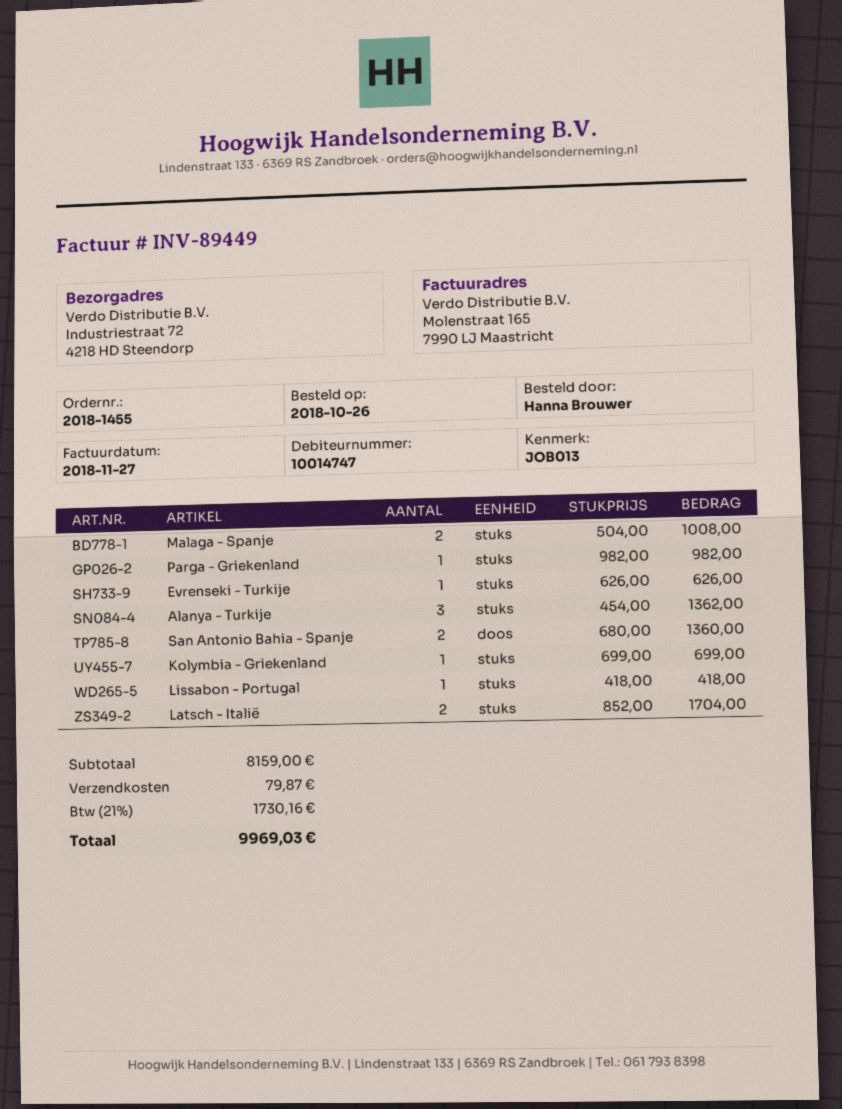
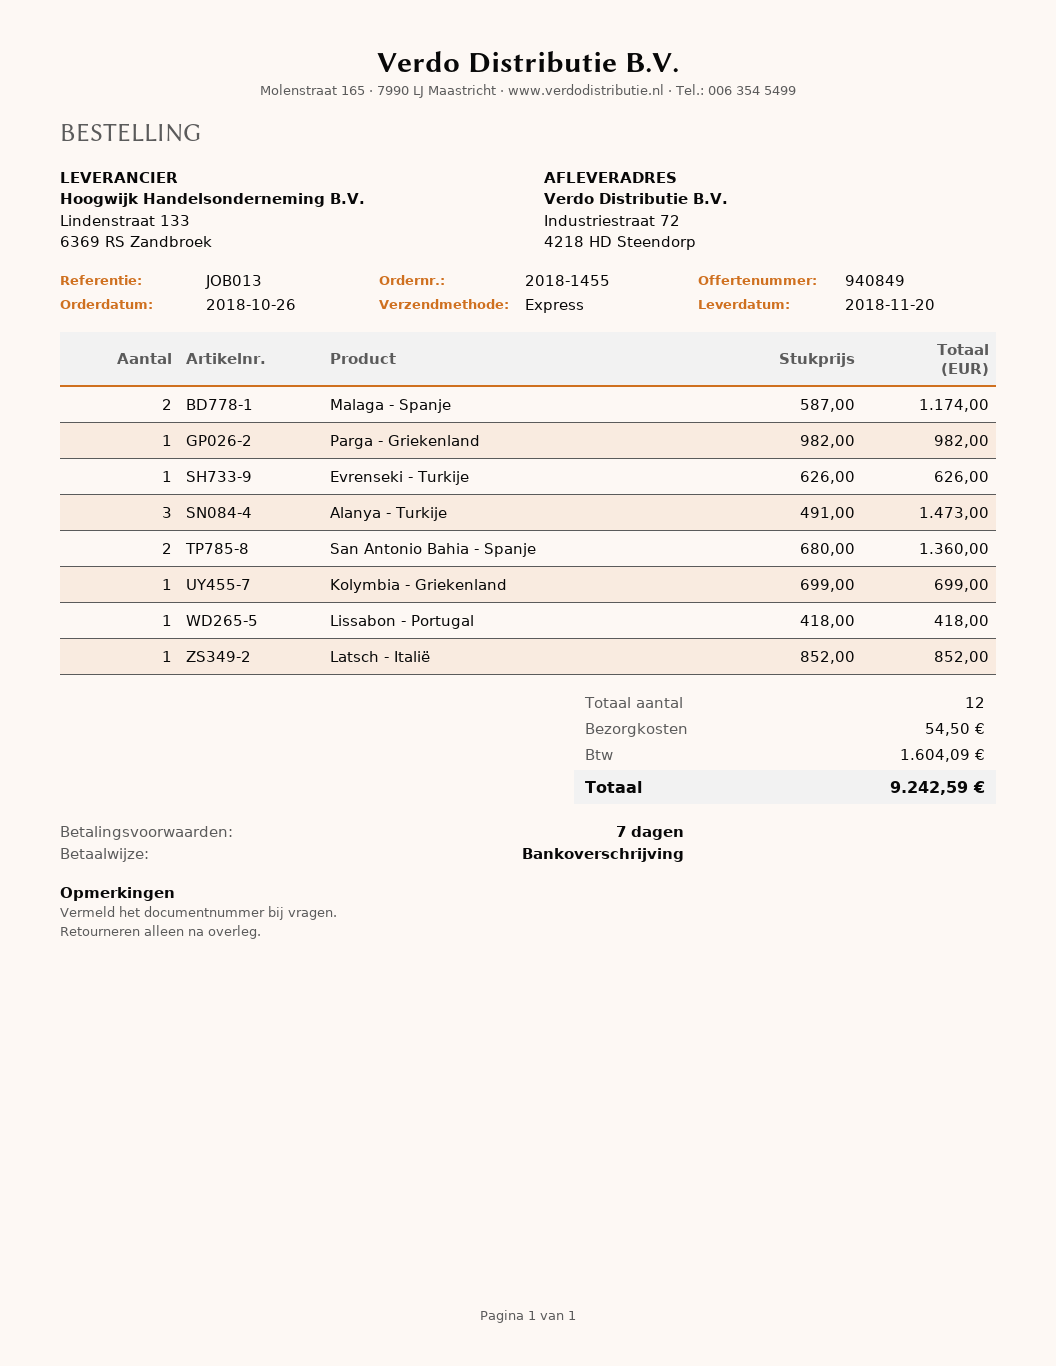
Malaga - Spanje: 2 x 504.00 = 1008.00 -> 2 x 587.00 = 1174.00
Alanya - Turkije: 3 x 454.00 = 1362.00 -> 3 x 491.00 = 1473.00
Latsch - Italië: 2 x 852.00 = 1704.00 -> 1 x 852.00 = 852.00
shipping: 79.87 -> 54.50
tax: 1730.16 -> 1604.09
total: 9969.03 -> 9242.59

